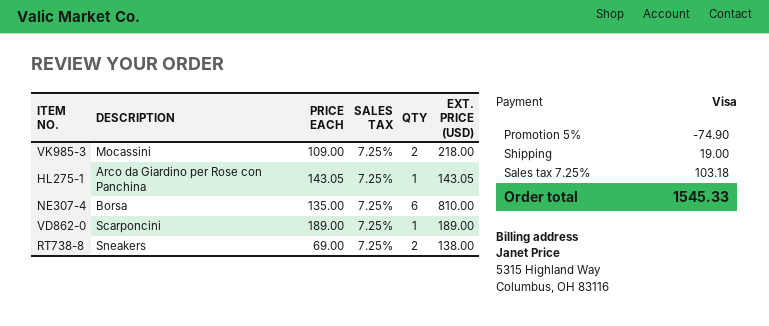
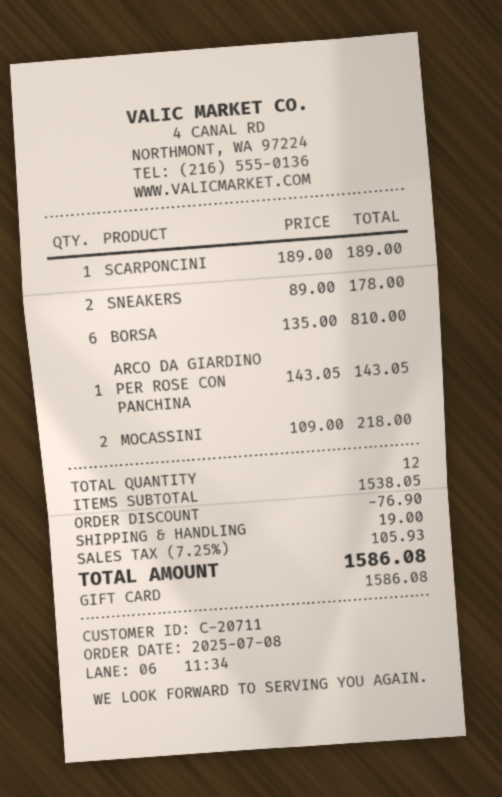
payment method: Visa -> gift card
Sneakers: 2 x 69.00 = 138.00 -> 2 x 89.00 = 178.00
discount: 74.90 -> 76.90
tax: 7.25% = 103.18 -> 7.25% = 105.93
total: 1545.33 -> 1586.08

